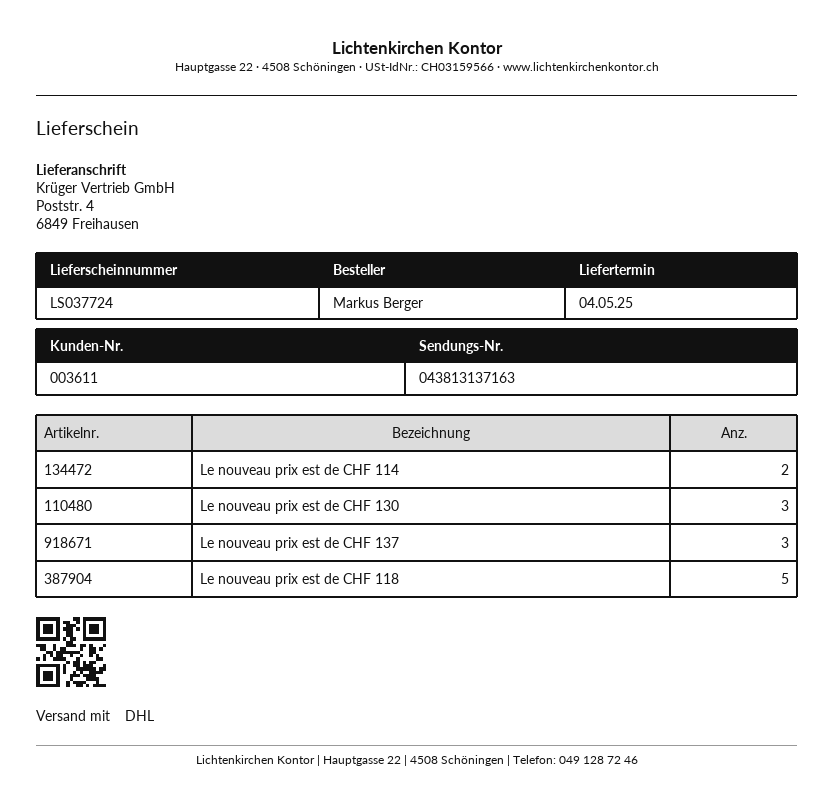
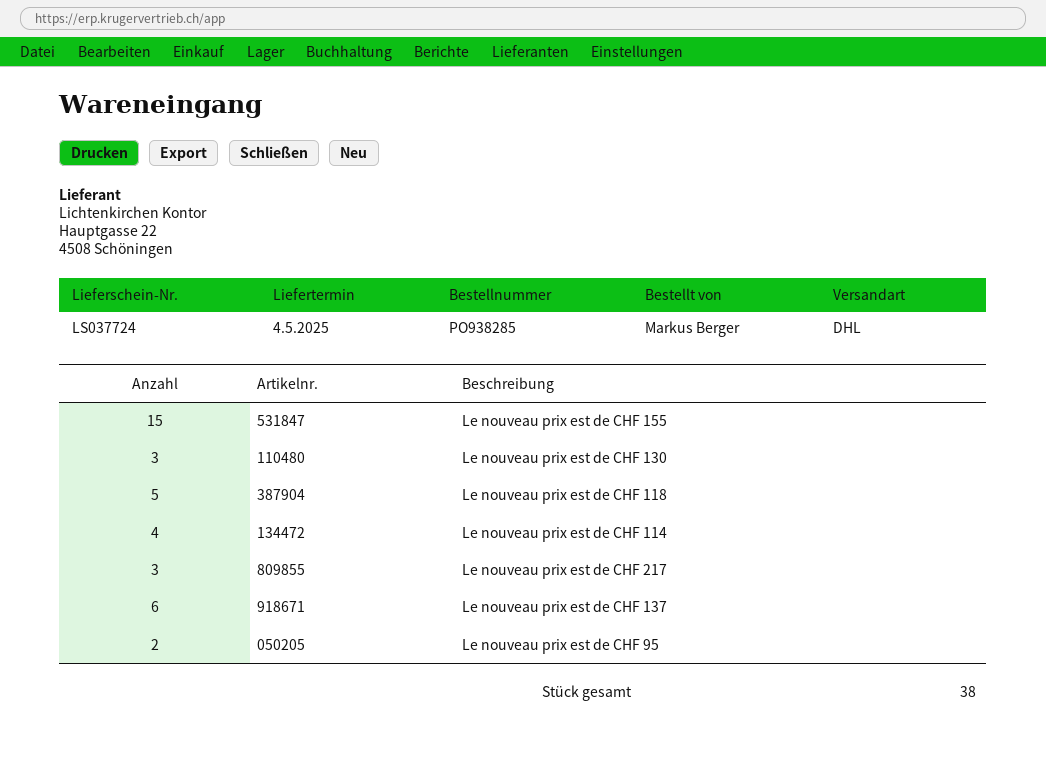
Le nouveau prix est de CHF 114: 2 -> 4
Le nouveau prix est de CHF 137: 3 -> 6
Le nouveau prix est de CHF 155: none -> 15
Le nouveau prix est de CHF 217: none -> 3
Le nouveau prix est de CHF 95: none -> 2

